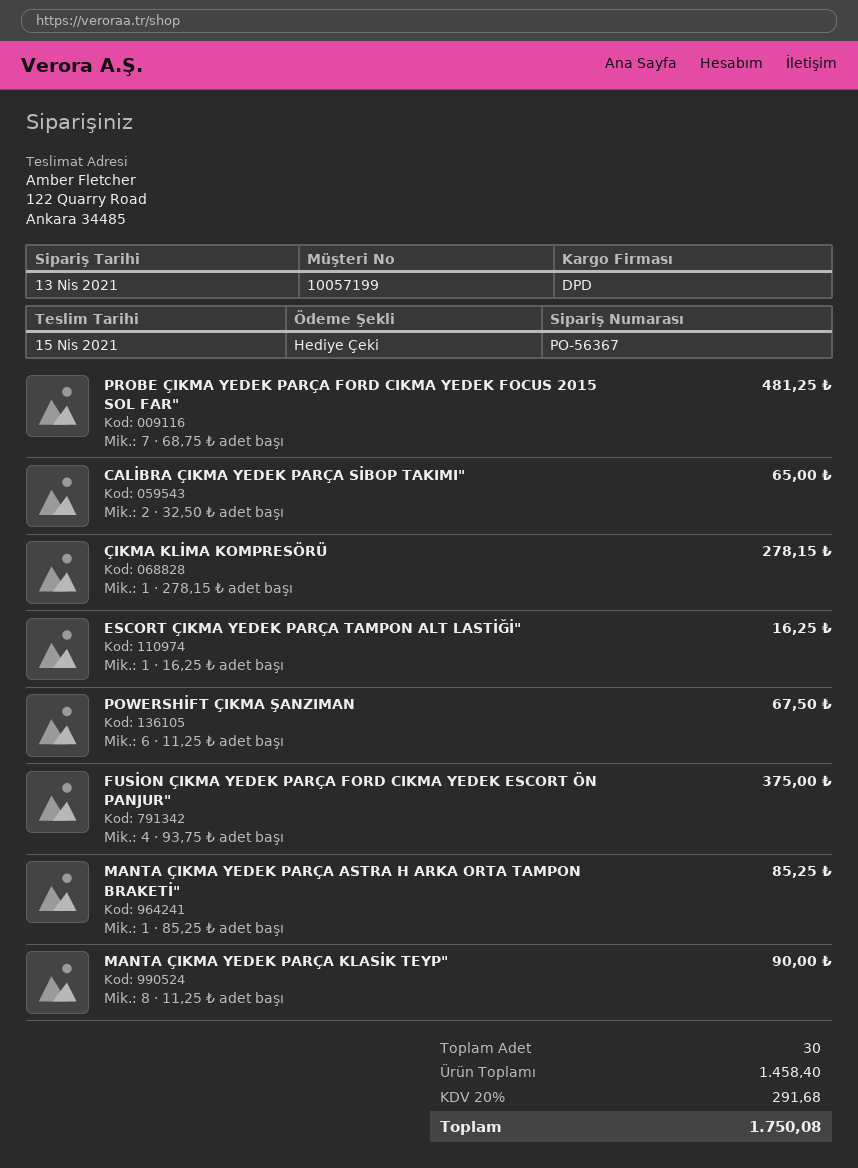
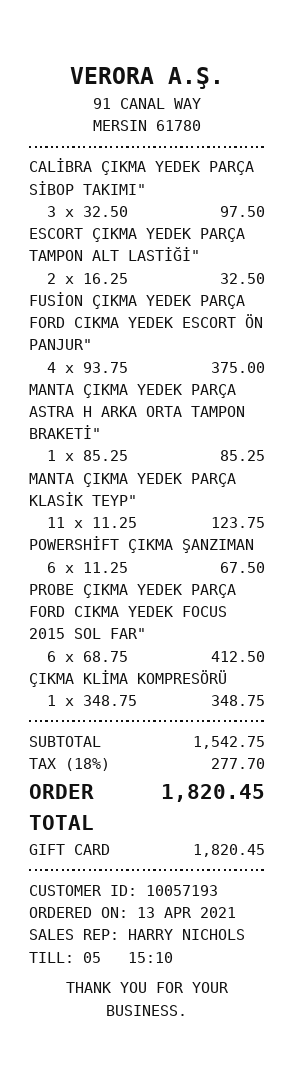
customer number: 10057199 -> 10057193
PROBE ÇIKMA YEDEK PARÇA FORD CIKMA YEDEK FOCUS 2015 SOL FAR": 7 x 68.75 = 481.25 -> 6 x 68.75 = 412.50
CALİBRA ÇIKMA YEDEK PARÇA SİBOP TAKIMI": 2 x 32.50 = 65.00 -> 3 x 32.50 = 97.50
ÇIKMA KLİMA KOMPRESÖRÜ: 1 x 278.15 = 278.15 -> 1 x 348.75 = 348.75
ESCORT ÇIKMA YEDEK PARÇA TAMPON ALT LASTİĞİ": 1 x 16.25 = 16.25 -> 2 x 16.25 = 32.50
MANTA ÇIKMA YEDEK PARÇA KLASİK TEYP": 8 x 11.25 = 90.00 -> 11 x 11.25 = 123.75
subtotal: 1458.40 -> 1542.75
tax: 20% = 291.68 -> 18% = 277.70
total: 1750.08 -> 1820.45

